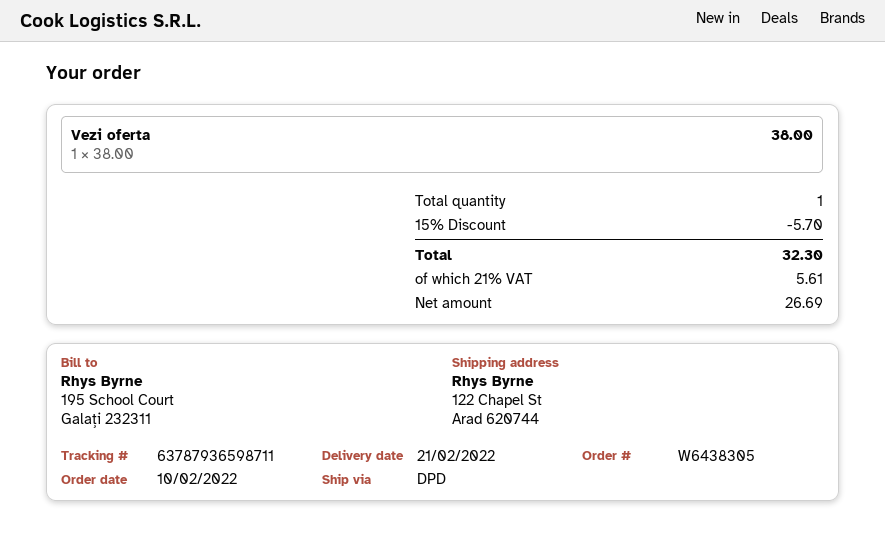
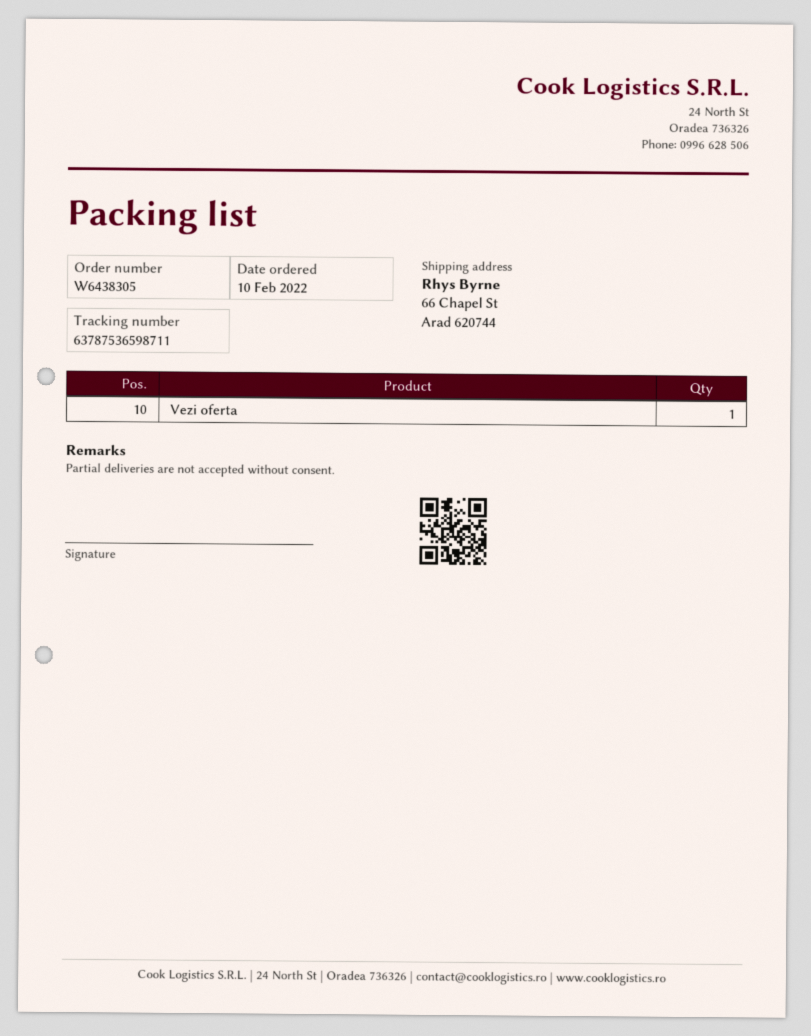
tracking number: 63787936598711 -> 63787536598711
ship to: 122 Chapel St, Arad 620744 -> 66 Chapel St, Arad 620744

